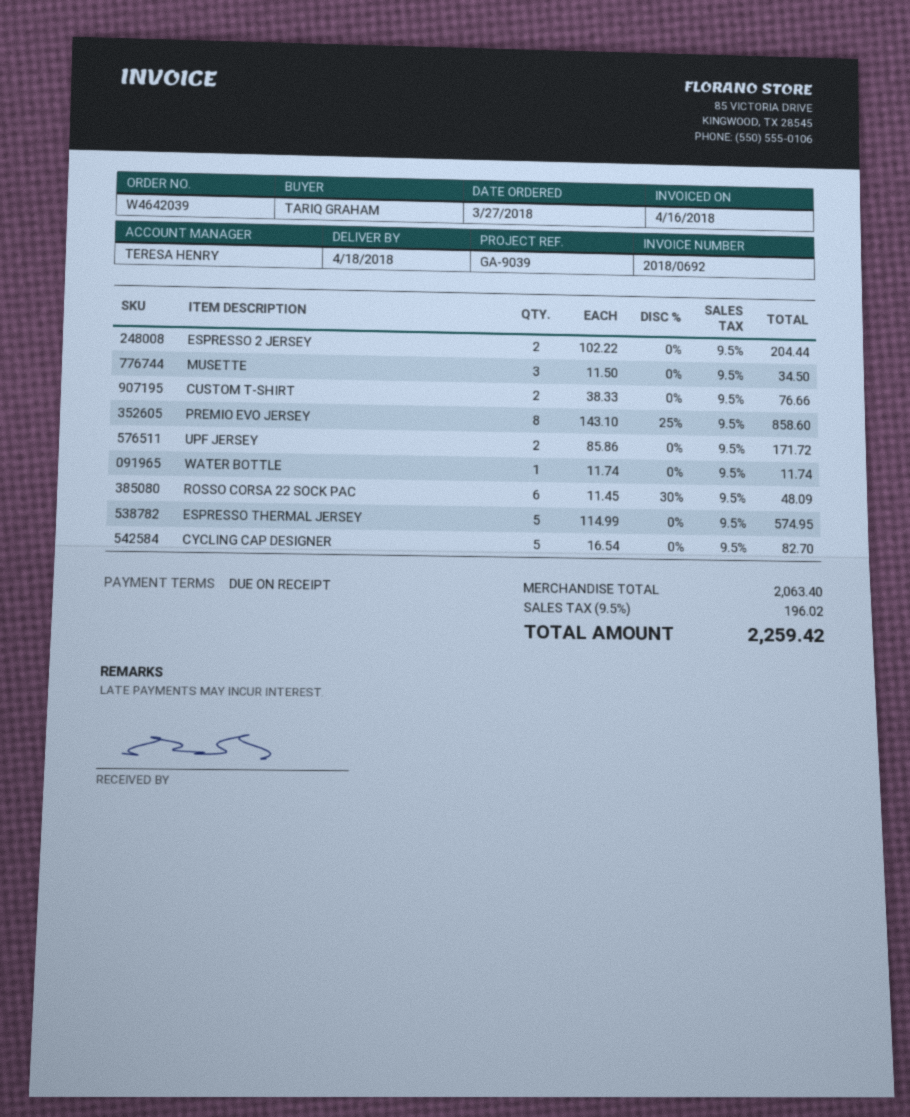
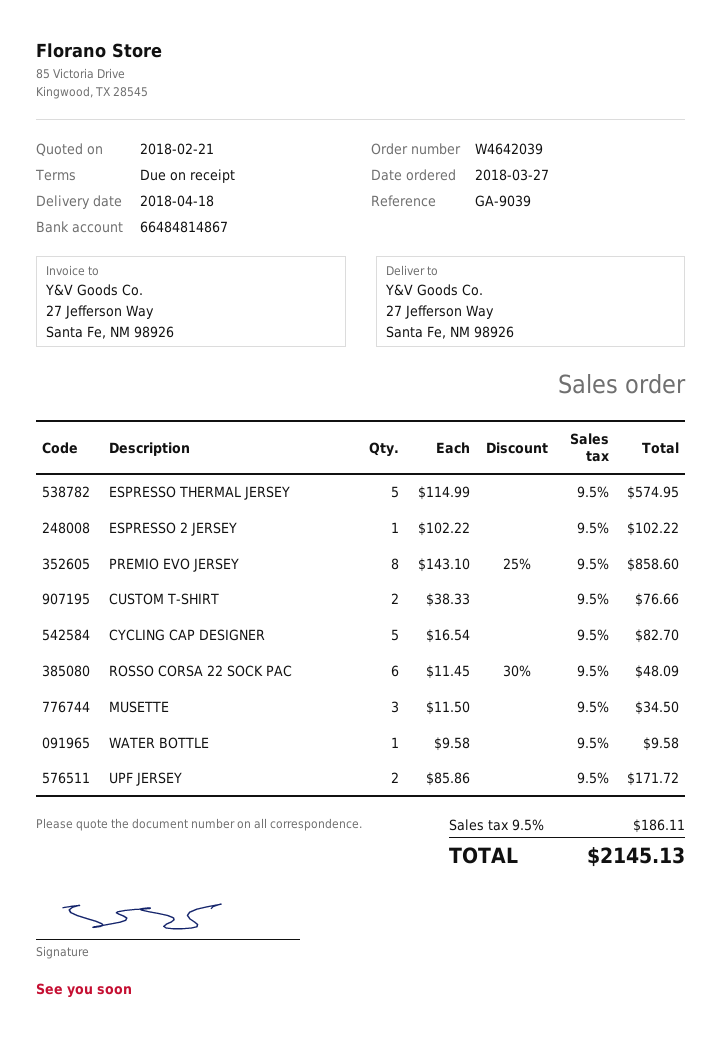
ESPRESSO 2 JERSEY: 2 x 102.22 = 204.44 -> 1 x 102.22 = 102.22
WATER BOTTLE: 1 x 11.74 = 11.74 -> 1 x 9.58 = 9.58
tax: 9.5% = 196.02 -> 9.5% = 186.11
total: 2259.42 -> 2145.13

